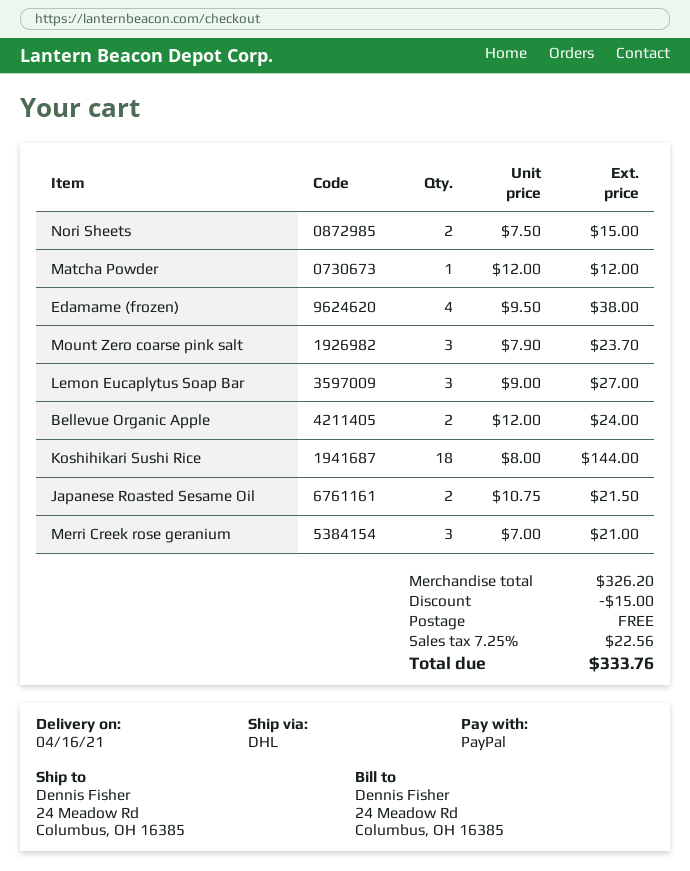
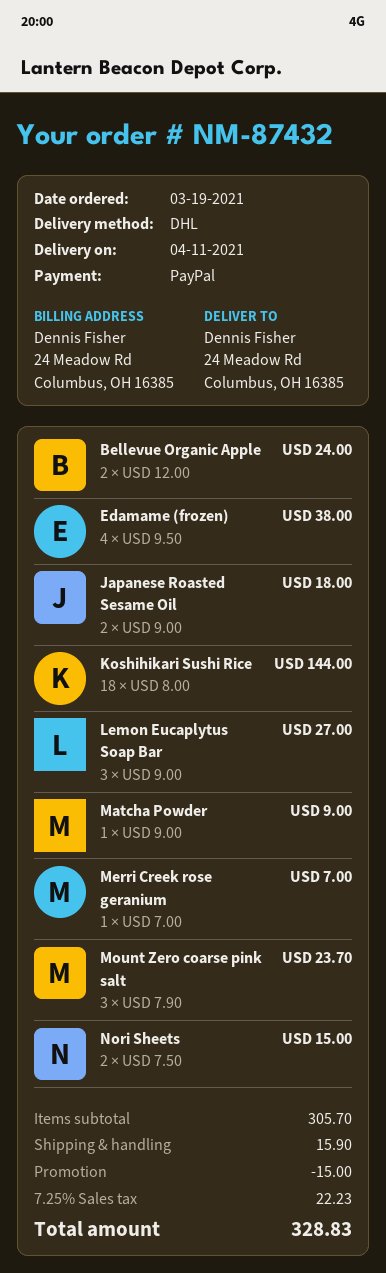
delivery date: 2021-04-16 -> 2021-04-11
Matcha Powder: 1 x 12.00 = 12.00 -> 1 x 9.00 = 9.00
Japanese Roasted Sesame Oil: 2 x 10.75 = 21.50 -> 2 x 9.00 = 18.00
Merri Creek rose geranium: 3 x 7.00 = 21.00 -> 1 x 7.00 = 7.00
subtotal: 326.20 -> 305.70
shipping: 0.00 -> 15.90
tax: 7.25% = 22.56 -> 7.25% = 22.23
total: 333.76 -> 328.83

